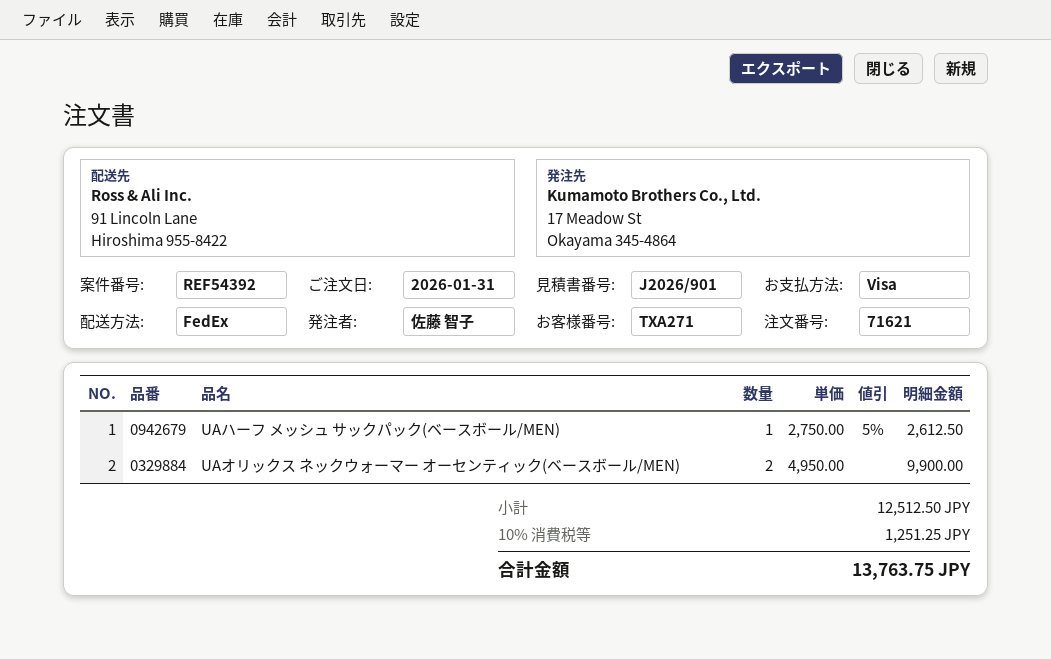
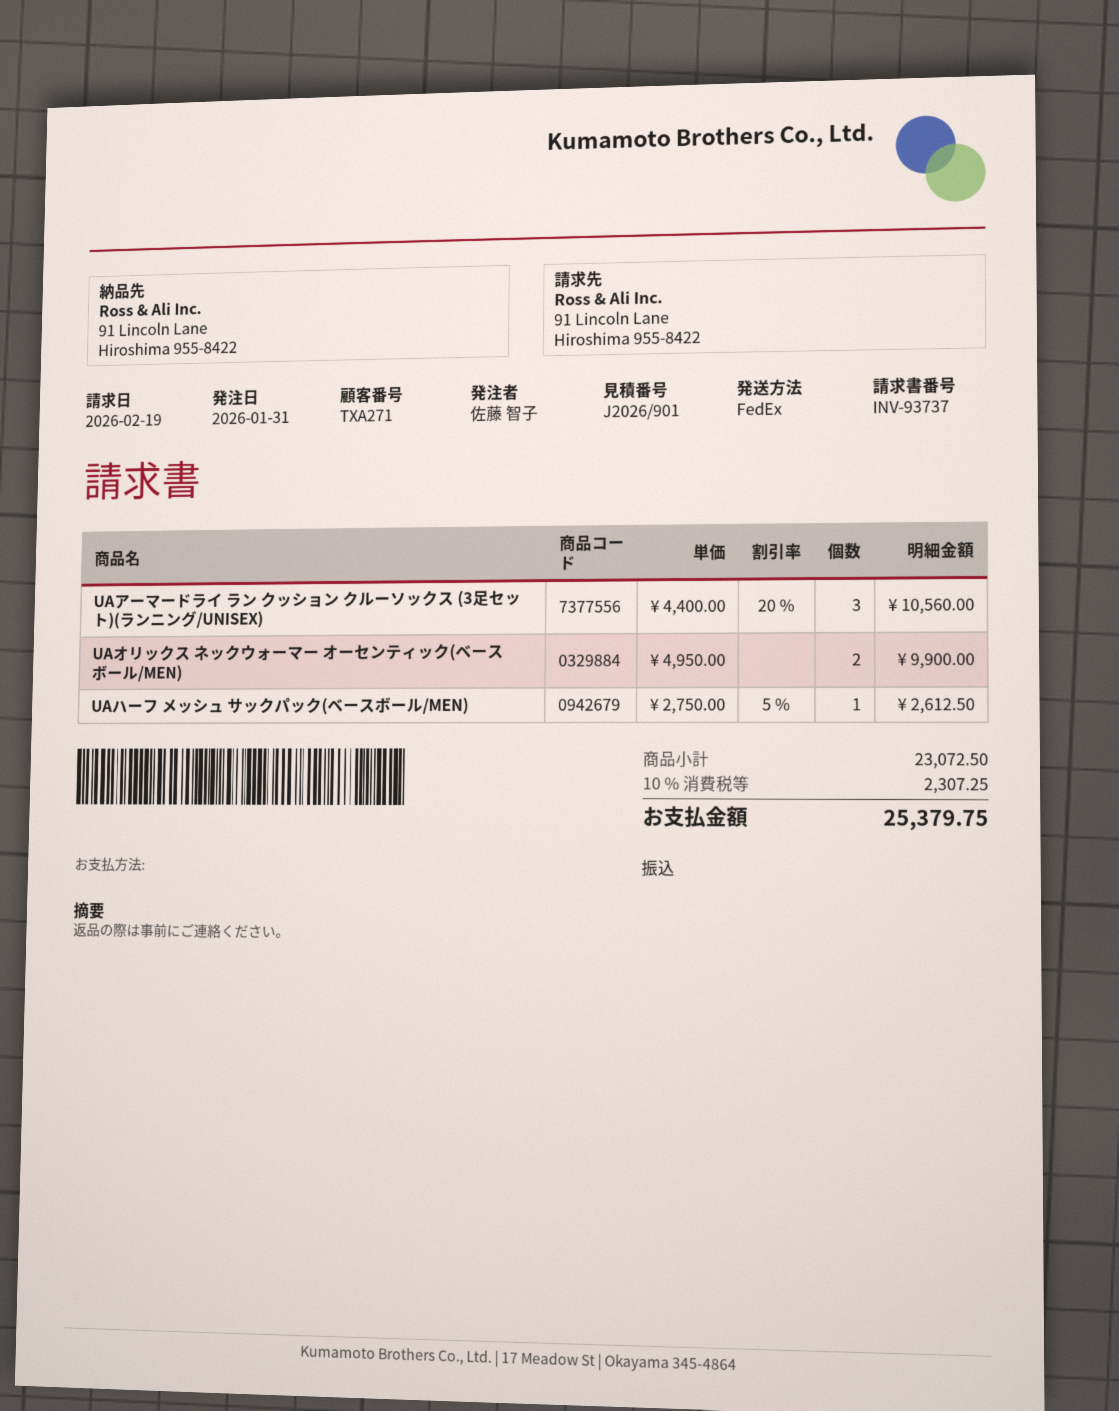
payment method: Visa -> bank transfer
UAアーマードライ ラン クッション クルーソックス (3足セット)(ランニング/UNISEX): none -> 3 x 4400.00 - 20% = 10560.00
subtotal: 12512.50 -> 23072.50
tax: 10% = 1251.25 -> 10% = 2307.25
total: 13763.75 -> 25379.75

